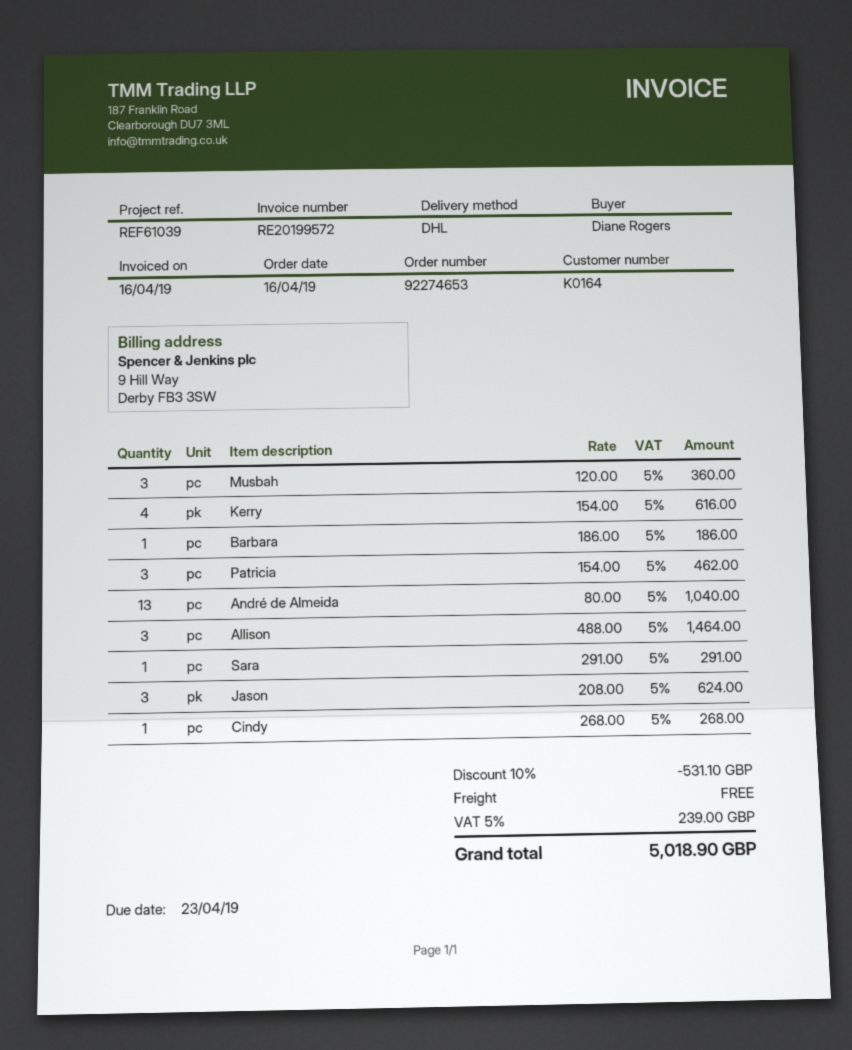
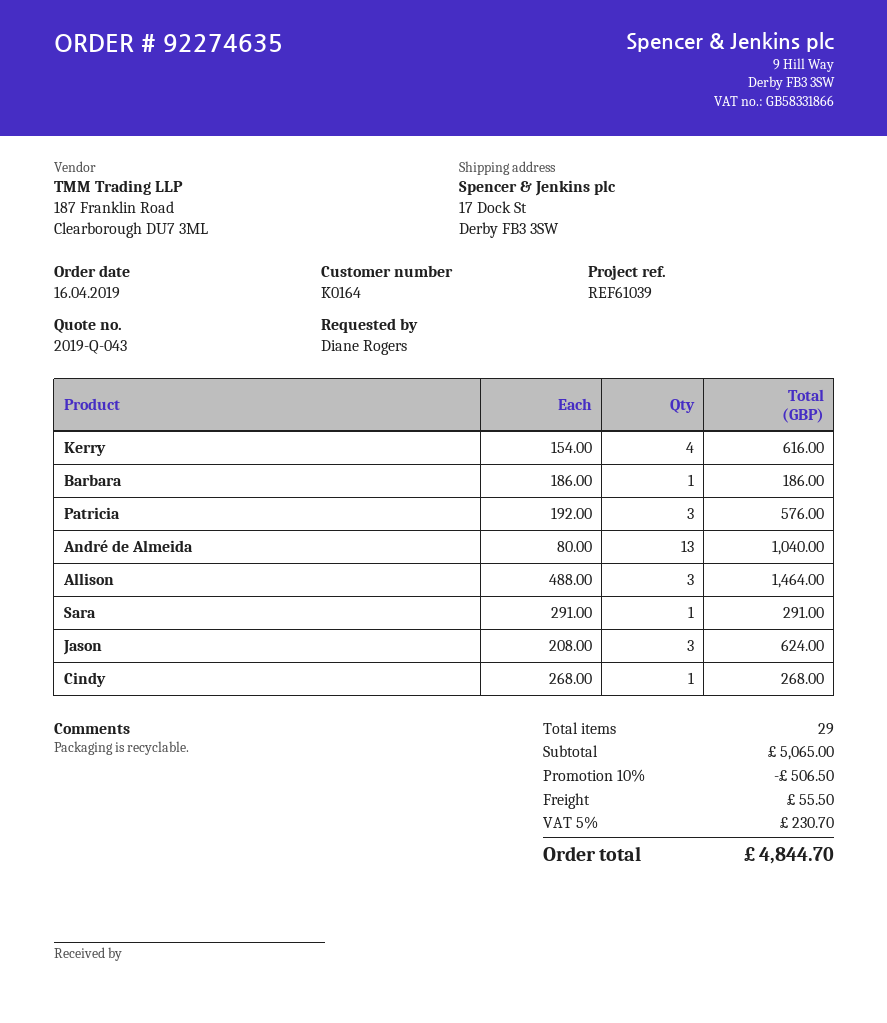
order number: 92274653 -> 92274635
Musbah: 3 x 120.00 = 360.00 -> none
Patricia: 3 x 154.00 = 462.00 -> 3 x 192.00 = 576.00
discount: 10% = 531.10 -> 10% = 506.50
shipping: 0.00 -> 55.50
tax: 5% = 239.00 -> 5% = 230.70
total: 5018.90 -> 4844.70

